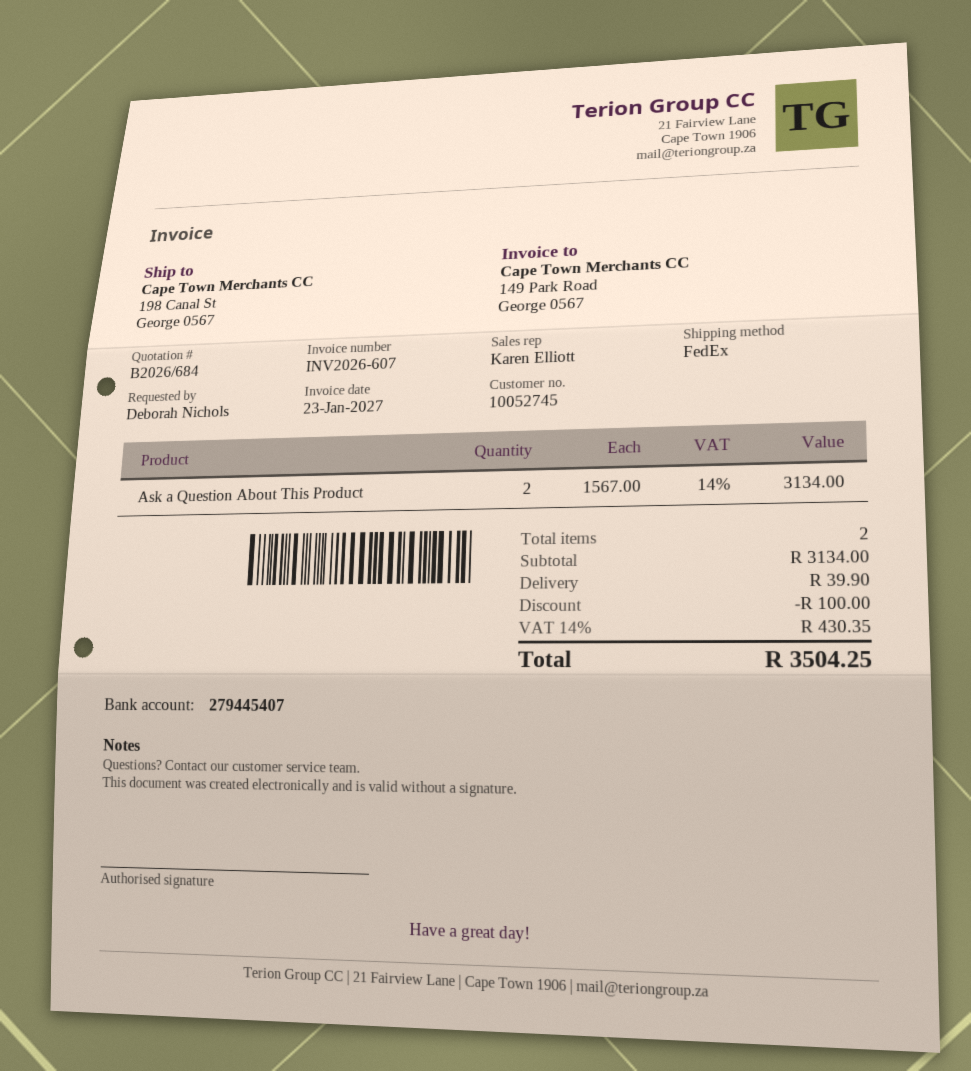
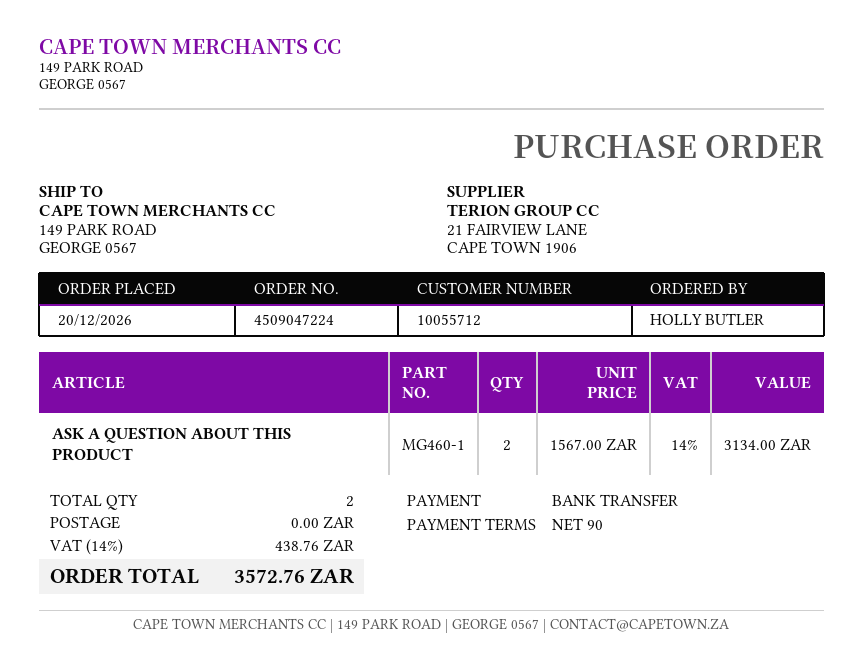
customer number: 10052745 -> 10055712
ordered by: Deborah Nichols -> HOLLY BUTLER
ship to: 198 Canal St, George 0567 -> 149 PARK ROAD, GEORGE 0567
discount: 100.00 -> none
shipping: 39.90 -> 0.00
tax: 14% = 430.35 -> 14% = 438.76
total: 3504.25 -> 3572.76

